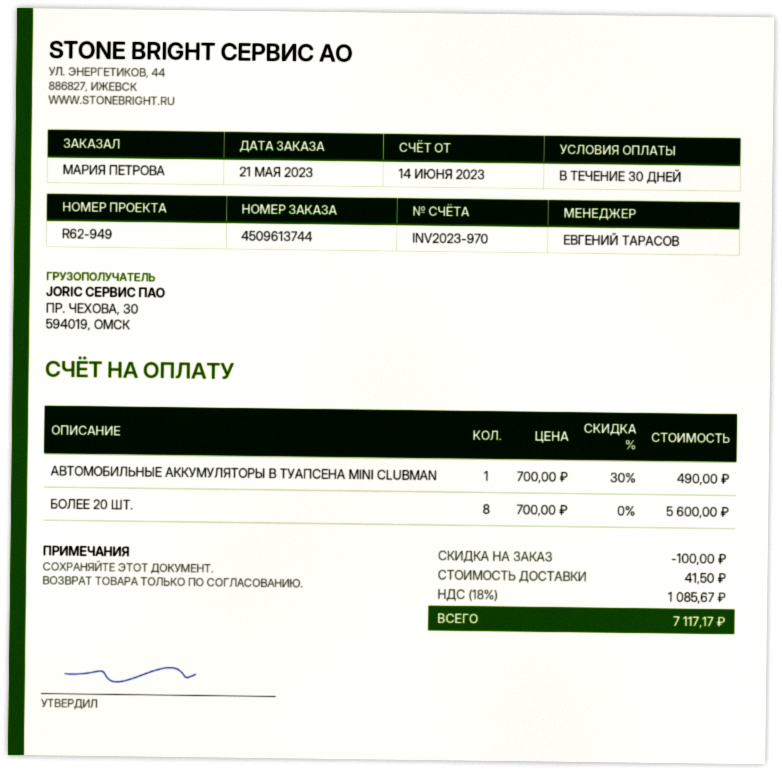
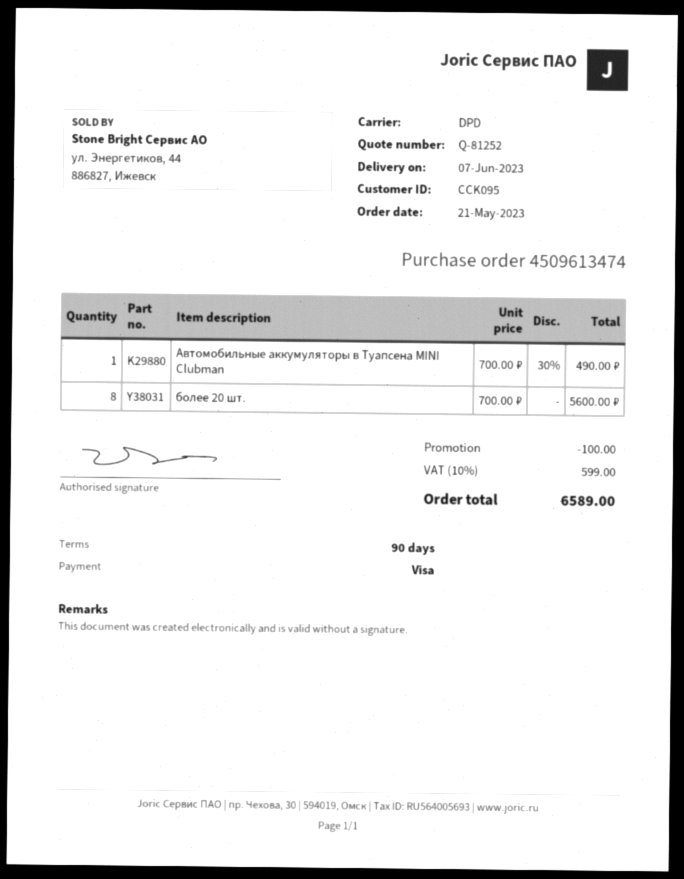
order number: 4509613744 -> 4509613474
payment terms: 30 days -> 90 days
shipping: 41.50 -> none
tax: 18% = 1085.67 -> 10% = 599.00
total: 7117.17 -> 6589.00

